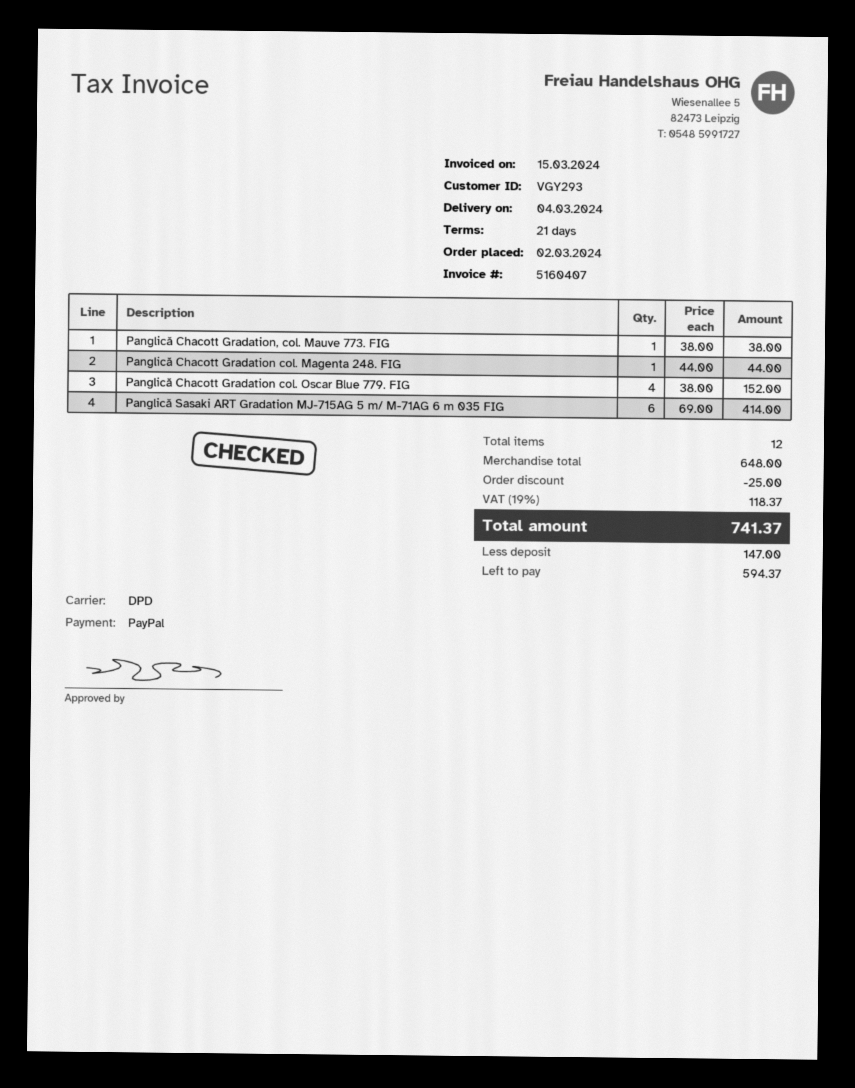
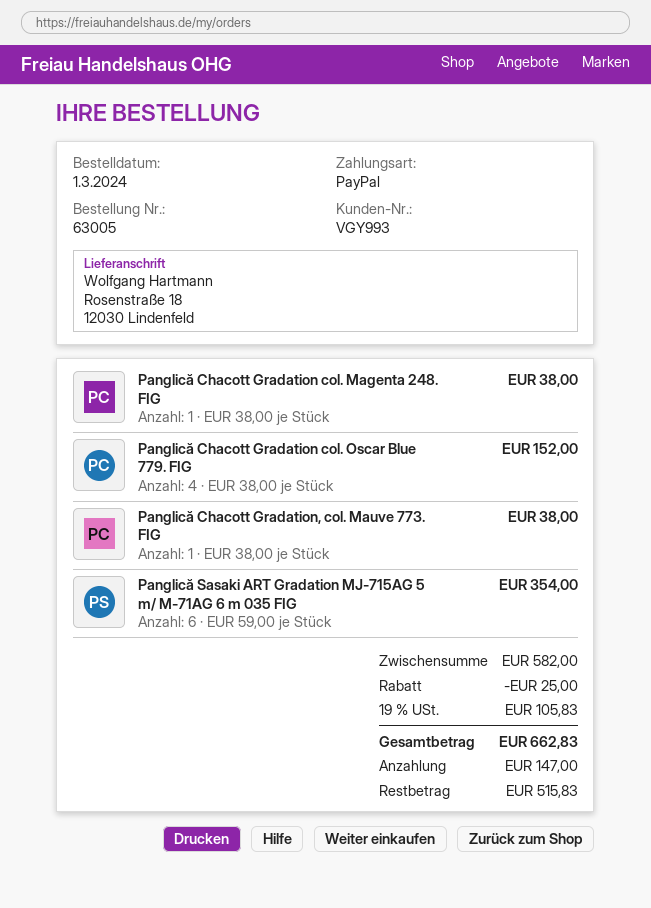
order date: 2024-03-02 -> 2024-03-01
customer number: VGY293 -> VGY993
Panglică Chacott Gradation col. Magenta 248. FIG: 1 x 44.00 = 44.00 -> 1 x 38.00 = 38.00
Panglică Sasaki ART Gradation MJ-715AG 5 m/ M-71AG 6 m 035 FIG: 6 x 69.00 = 414.00 -> 6 x 59.00 = 354.00
subtotal: 648.00 -> 582.00
tax: 19% = 118.37 -> 19% = 105.83
total: 741.37 -> 662.83
balance: 594.37 -> 515.83

